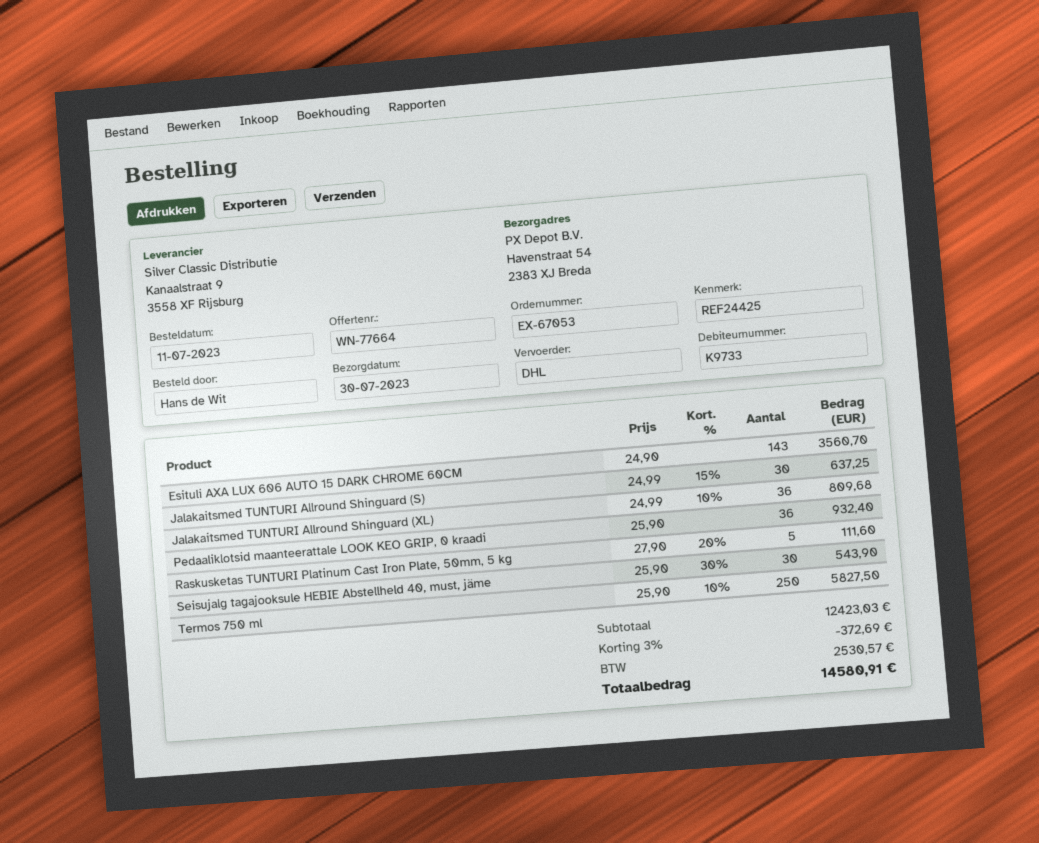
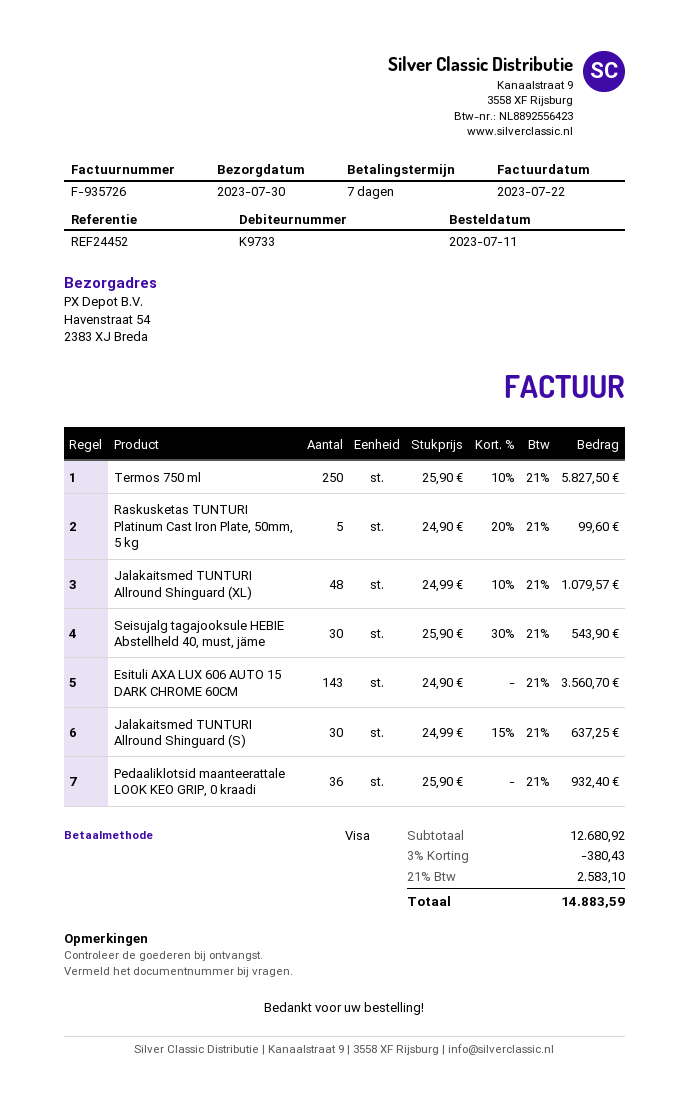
reference: REF24425 -> REF24452
Jalakaitsmed TUNTURI Allround Shinguard (XL): 36 x 24.99 - 10% = 809.68 -> 48 x 24.99 - 10% = 1079.57
Raskusketas TUNTURI Platinum Cast Iron Plate, 50mm, 5 kg: 5 x 27.90 - 20% = 111.60 -> 5 x 24.90 - 20% = 99.60
subtotal: 12423.03 -> 12680.92
discount: 3% = 372.69 -> 3% = 380.43
tax: 2530.57 -> 2583.10
total: 14580.91 -> 14883.59

